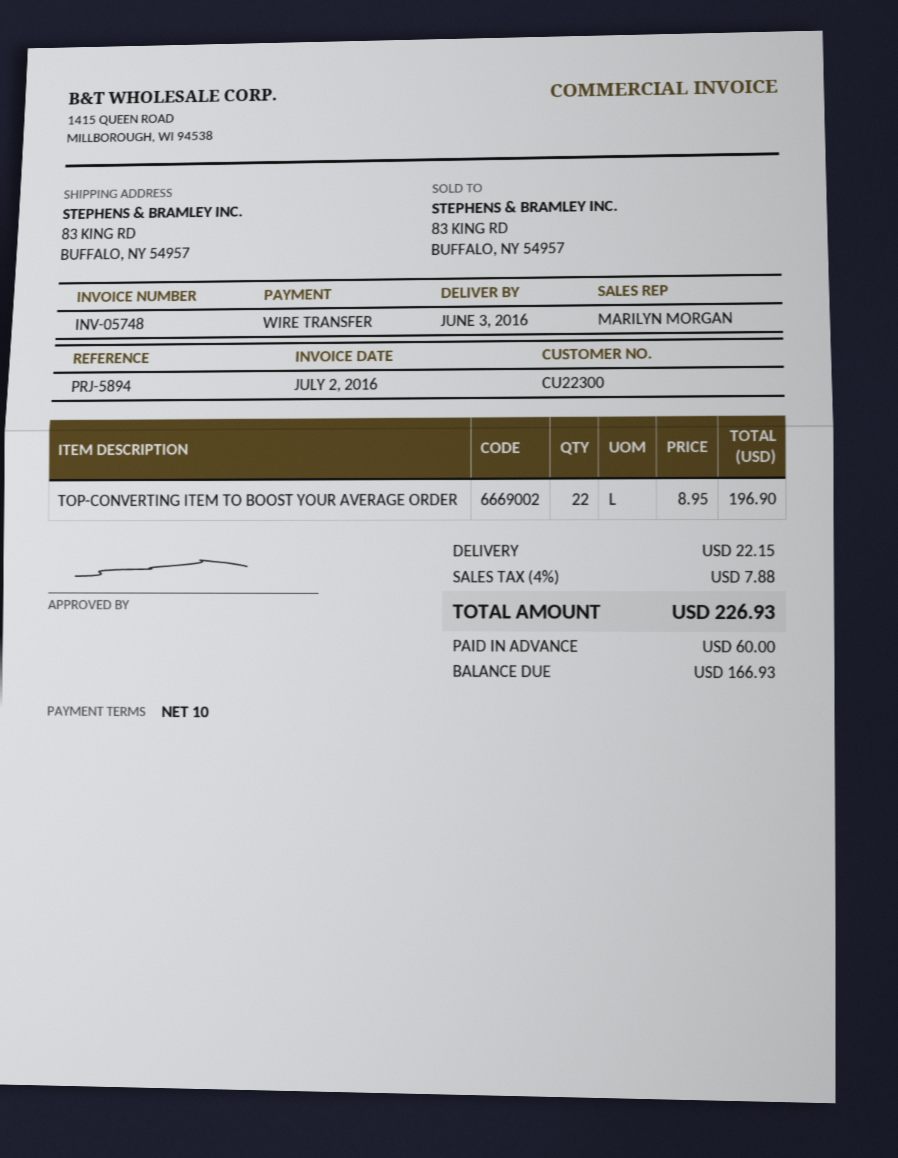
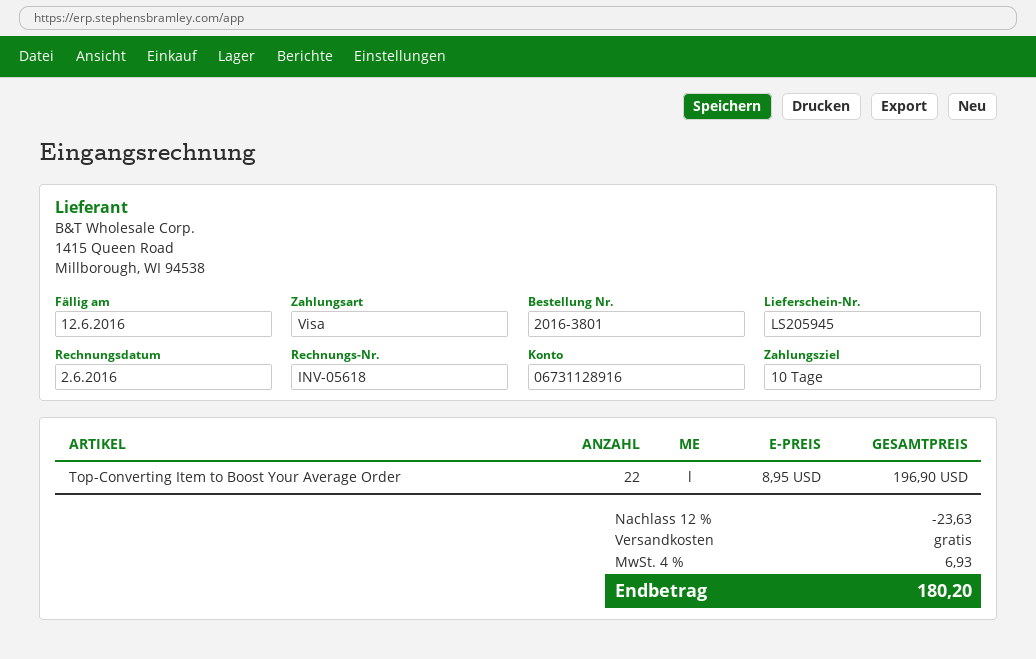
invoice number: INV-05748 -> INV-05618
invoice date: 2016-07-02 -> 2016-06-02
payment method: bank transfer -> Visa
discount: none -> 12% = 23.63
shipping: 22.15 -> 0.00
tax: 4% = 7.88 -> 4% = 6.93
total: 226.93 -> 180.20

